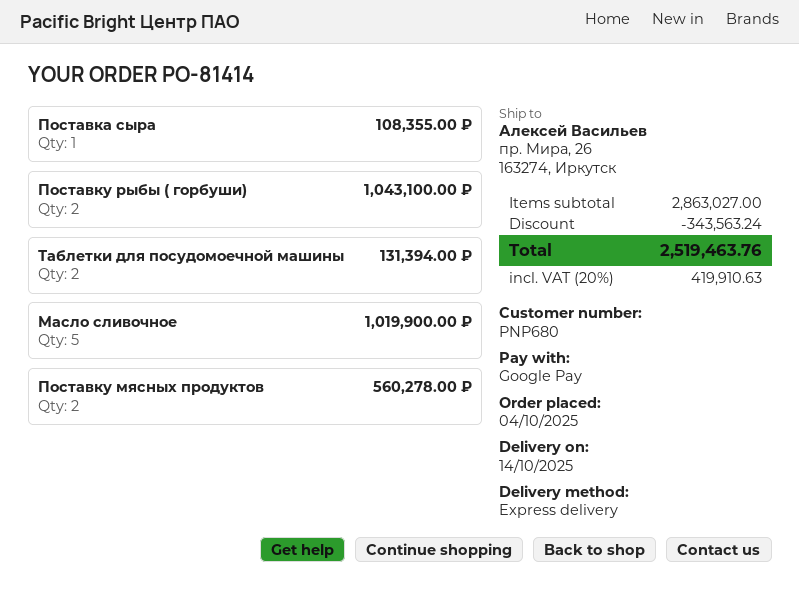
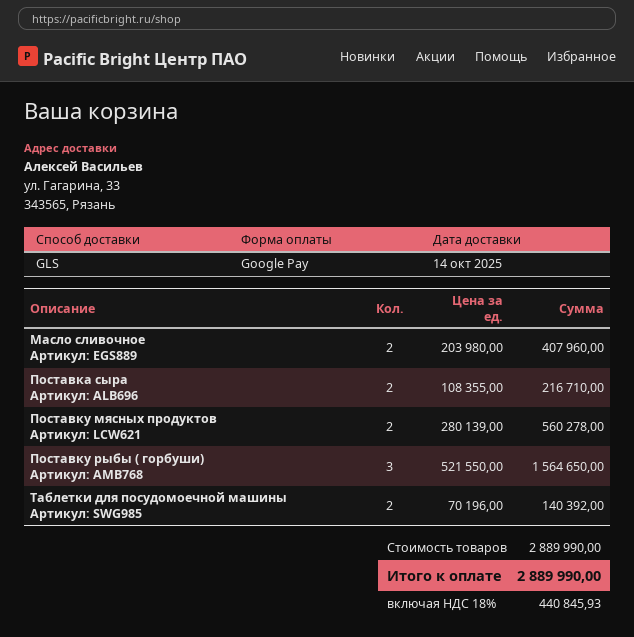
shipping method: express -> GLS
ship to: пр. Мира, 26, 163274, Иркутск -> ул. Гагарина, 33, 343565, Рязань
Поставка сыра: 1 for 108355.00 -> 2 for 216710.00
Поставку рыбы ( горбуши): 2 for 1043100.00 -> 3 for 1564650.00
Таблетки для посудомоечной машины: 2 for 131394.00 -> 2 for 140392.00
Масло сливочное: 5 for 1019900.00 -> 2 for 407960.00
subtotal: 2863027.00 -> 2889990.00
discount: 343563.24 -> none
tax: 20% = 419910.63 -> 18% = 440845.93
total: 2519463.76 -> 2889990.00

